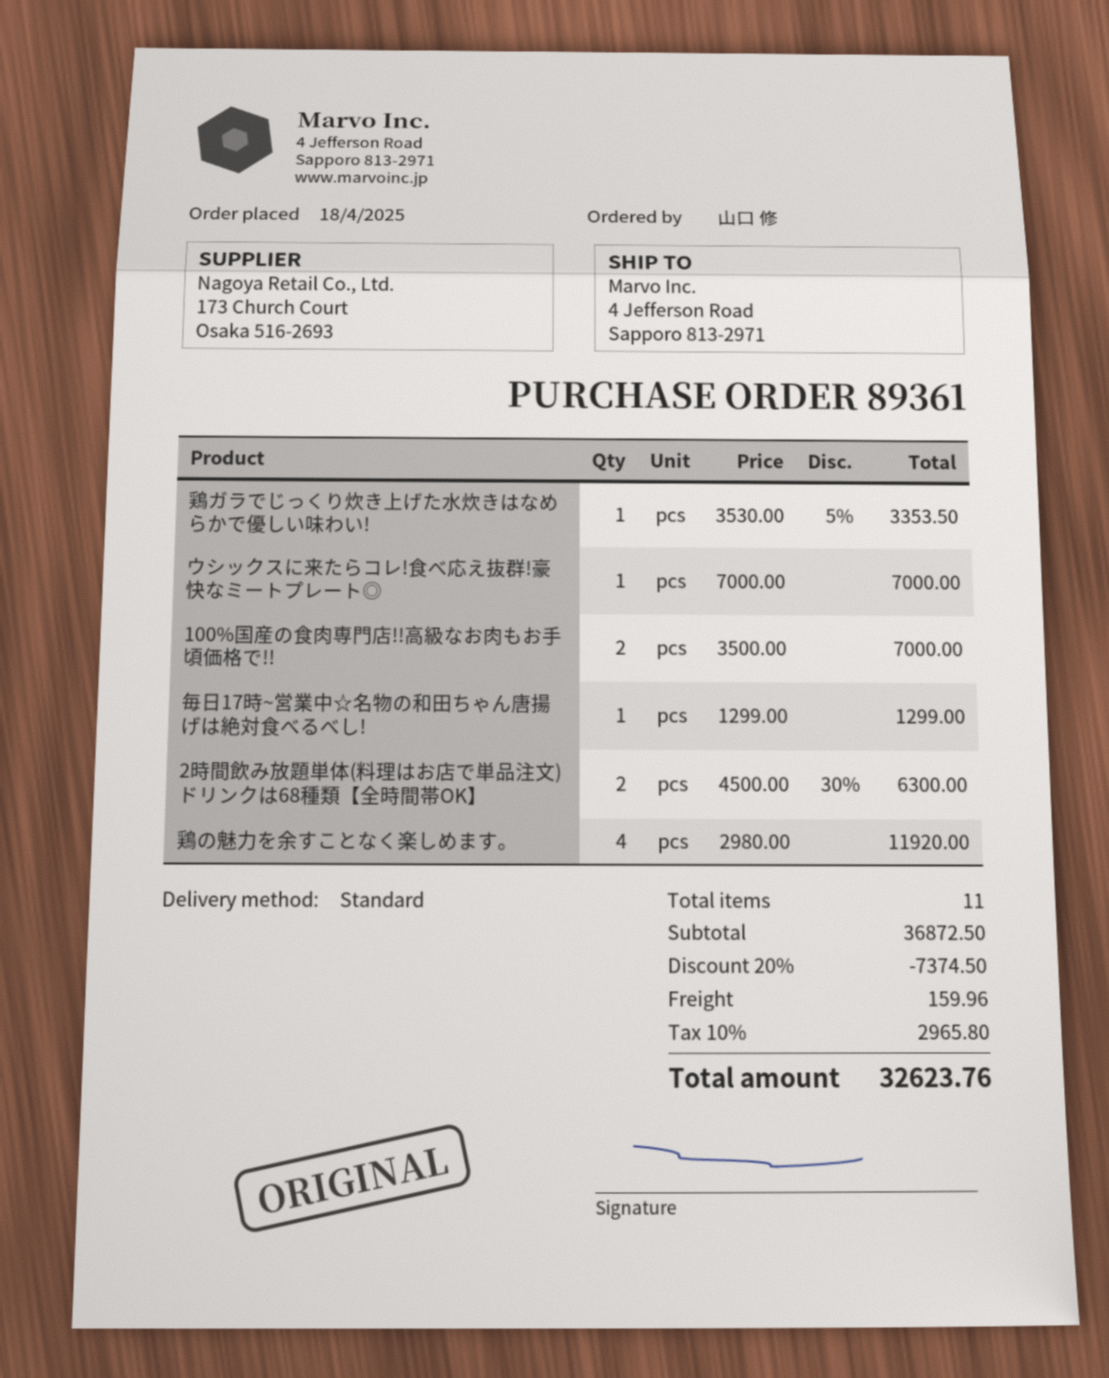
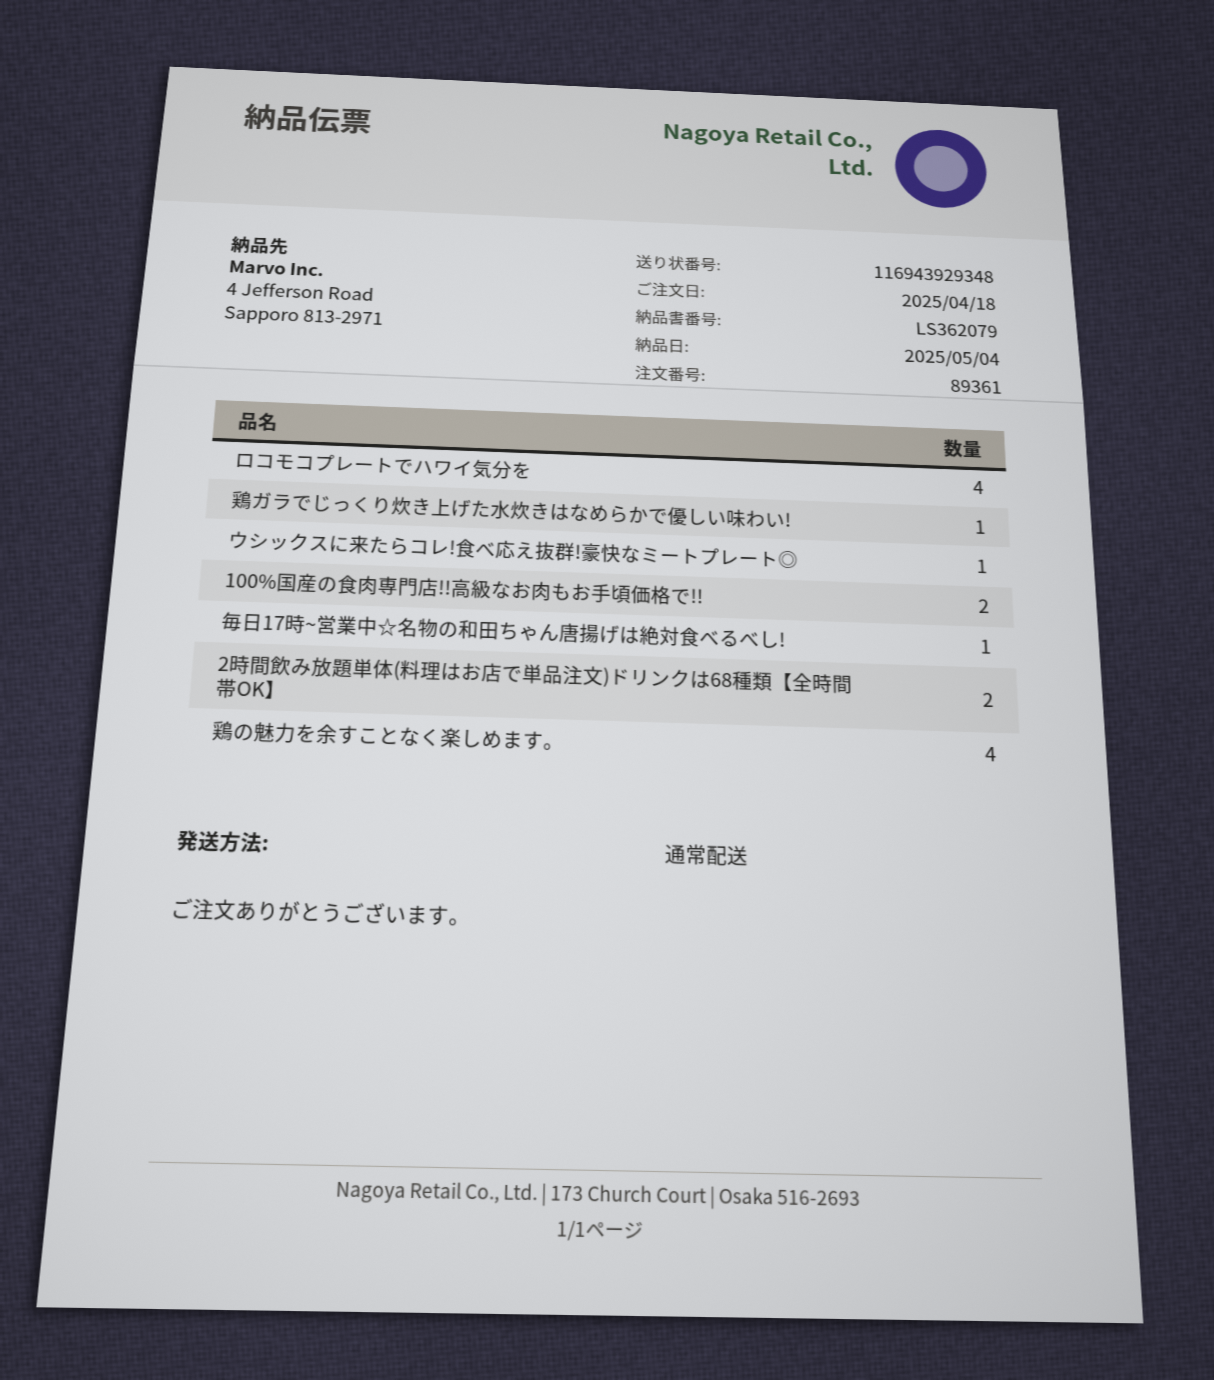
ロコモコプレートでハワイ気分を: none -> 4

